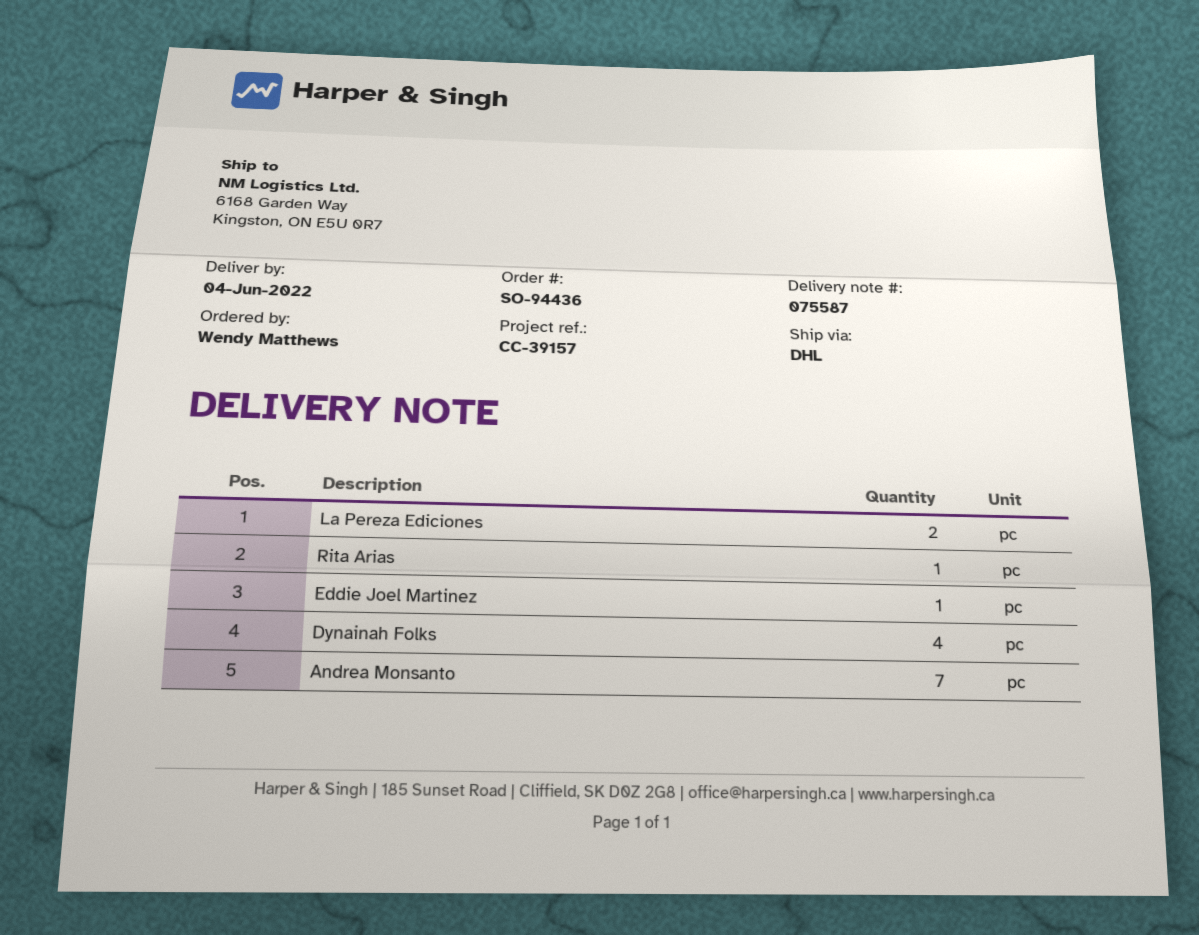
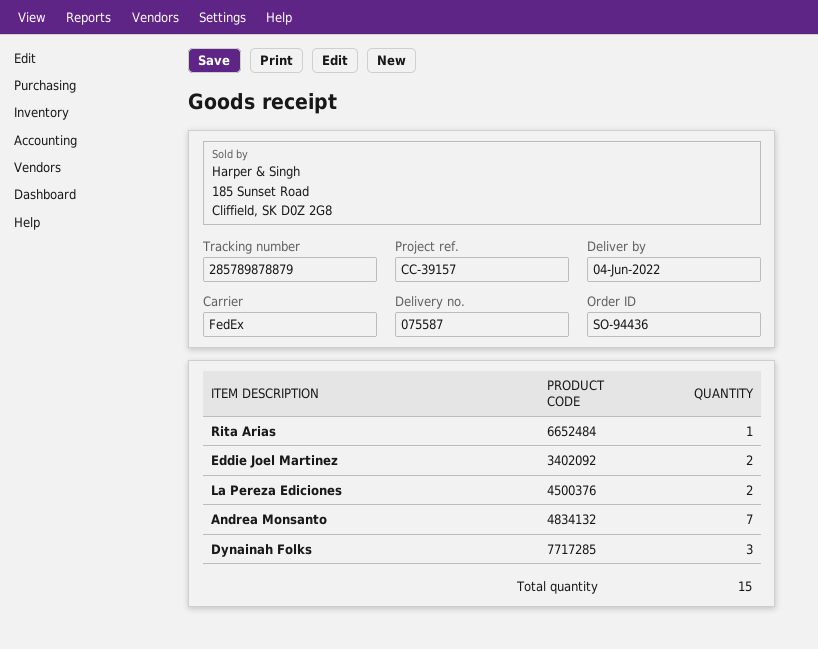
shipping method: DHL -> FedEx
Eddie Joel Martinez: 1 -> 2
Dynainah Folks: 4 -> 3

